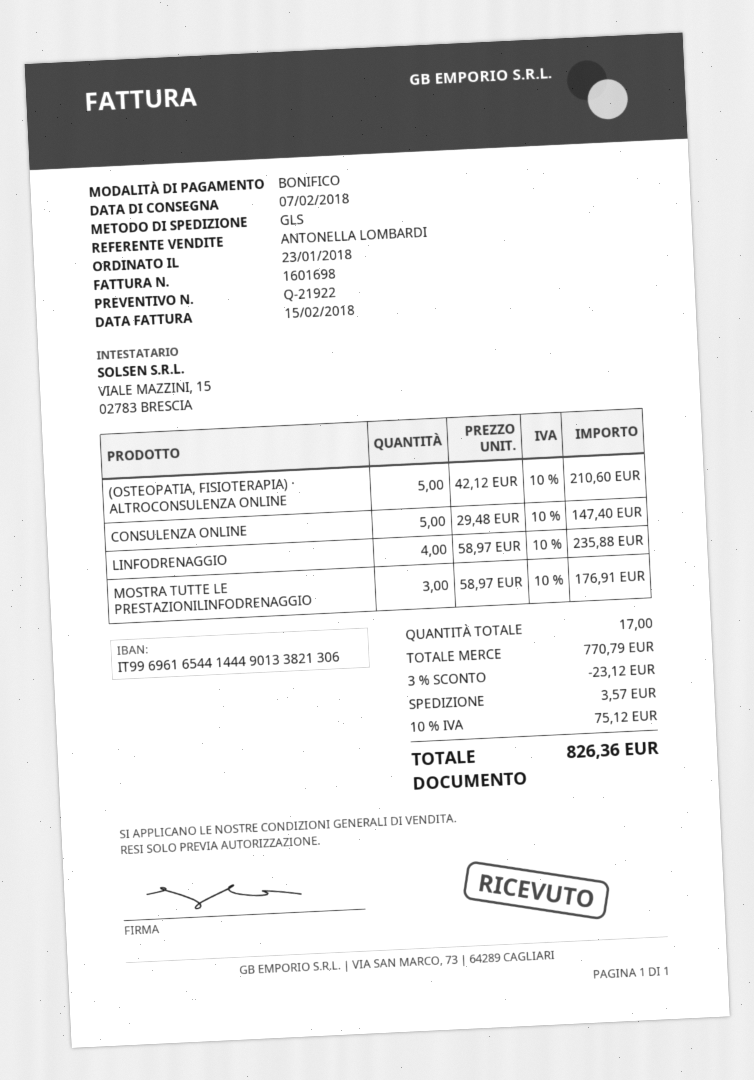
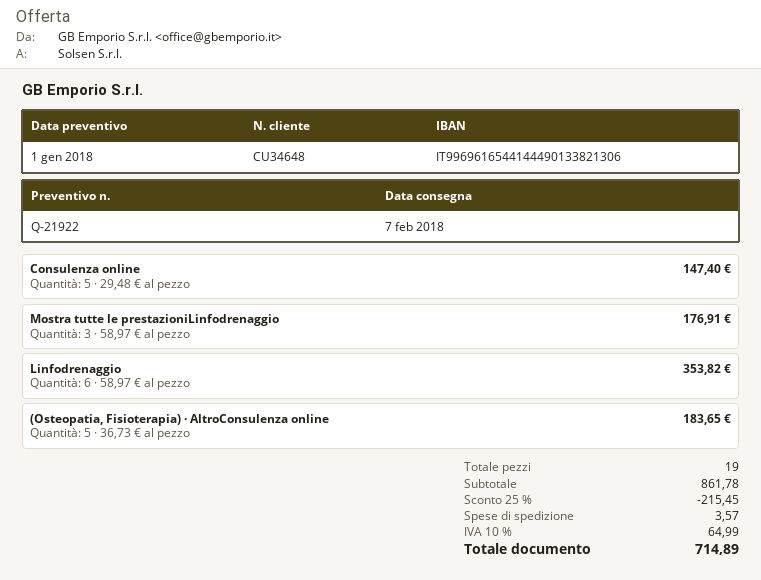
(OSTEOPATIA, FISIOTERAPIA) · ALTROCONSULENZA ONLINE: 5 x 42.12 = 210.60 -> 5 x 36.73 = 183.65
LINFODRENAGGIO: 4 x 58.97 = 235.88 -> 6 x 58.97 = 353.82
total quantity: 17 -> 19
subtotal: 770.79 -> 861.78
discount: 3% = 23.12 -> 25% = 215.45
tax: 10% = 75.12 -> 10% = 64.99
total: 826.36 -> 714.89

